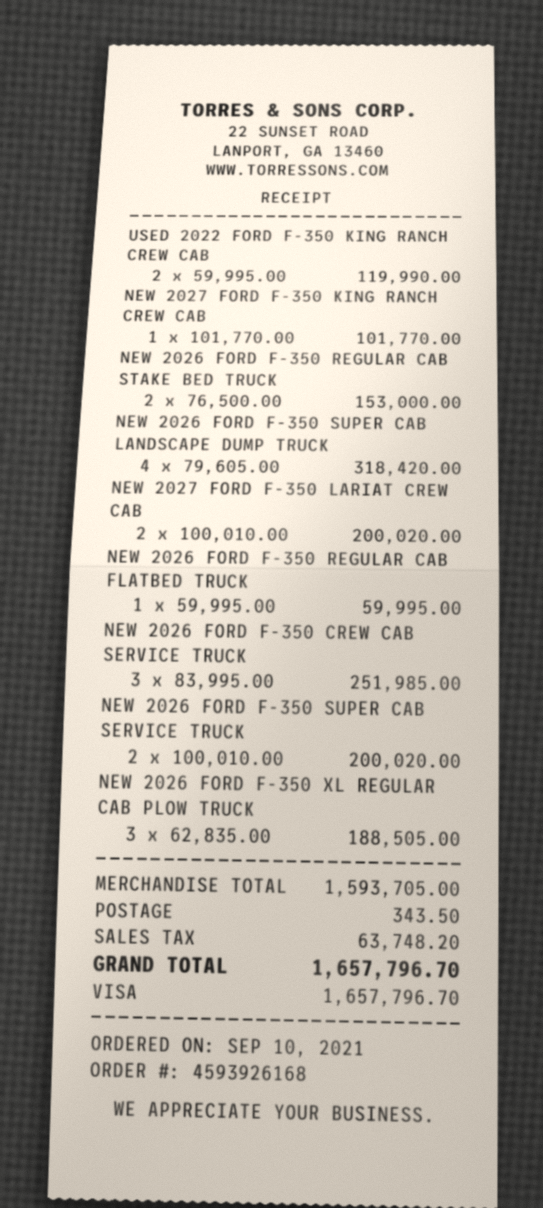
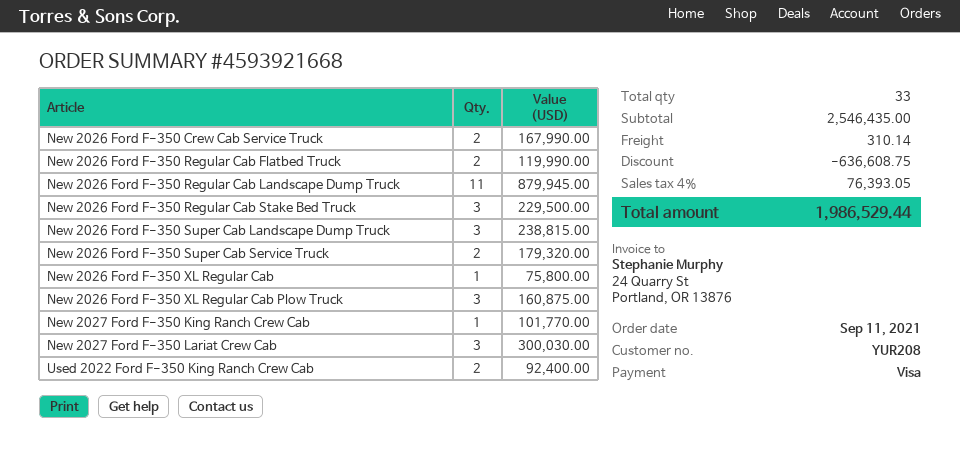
order number: 4593926168 -> 4593921668
order date: 2021-09-10 -> 2021-09-11
USED 2022 FORD F-350 KING RANCH CREW CAB: 2 for 119990.00 -> 2 for 92400.00
NEW 2026 FORD F-350 REGULAR CAB STAKE BED TRUCK: 2 for 153000.00 -> 3 for 229500.00
NEW 2026 FORD F-350 SUPER CAB LANDSCAPE DUMP TRUCK: 4 for 318420.00 -> 3 for 238815.00
NEW 2027 FORD F-350 LARIAT CREW CAB: 2 for 200020.00 -> 3 for 300030.00
NEW 2026 FORD F-350 REGULAR CAB FLATBED TRUCK: 1 for 59995.00 -> 2 for 119990.00
NEW 2026 FORD F-350 CREW CAB SERVICE TRUCK: 3 for 251985.00 -> 2 for 167990.00
NEW 2026 FORD F-350 SUPER CAB SERVICE TRUCK: 2 for 200020.00 -> 2 for 179320.00
NEW 2026 FORD F-350 XL REGULAR CAB PLOW TRUCK: 3 for 188505.00 -> 3 for 160875.00
New 2026 Ford F-350 Regular Cab Landscape Dump Truck: none -> 11 for 879945.00
New 2026 Ford F-350 XL Regular Cab: none -> 1 for 75800.00
subtotal: 1593705.00 -> 2546435.00
discount: none -> 636608.75
shipping: 343.50 -> 310.14
tax: 63748.20 -> 76393.05
total: 1657796.70 -> 1986529.44

